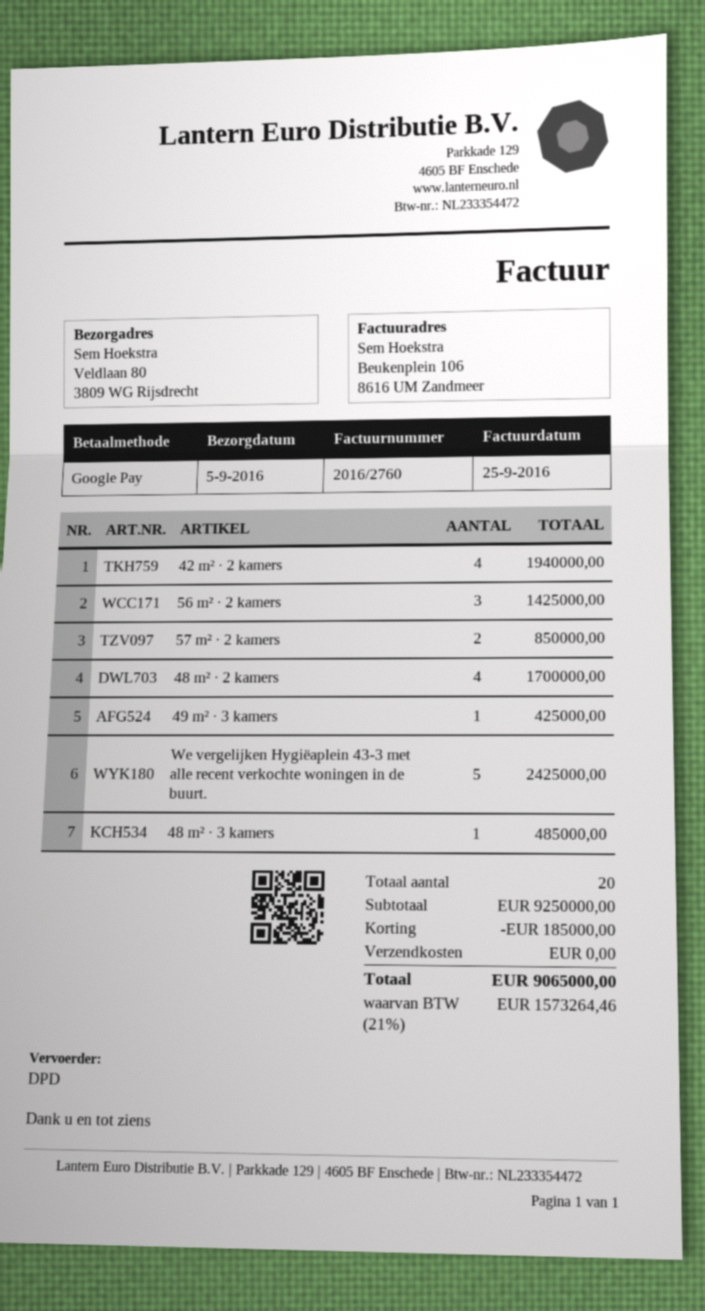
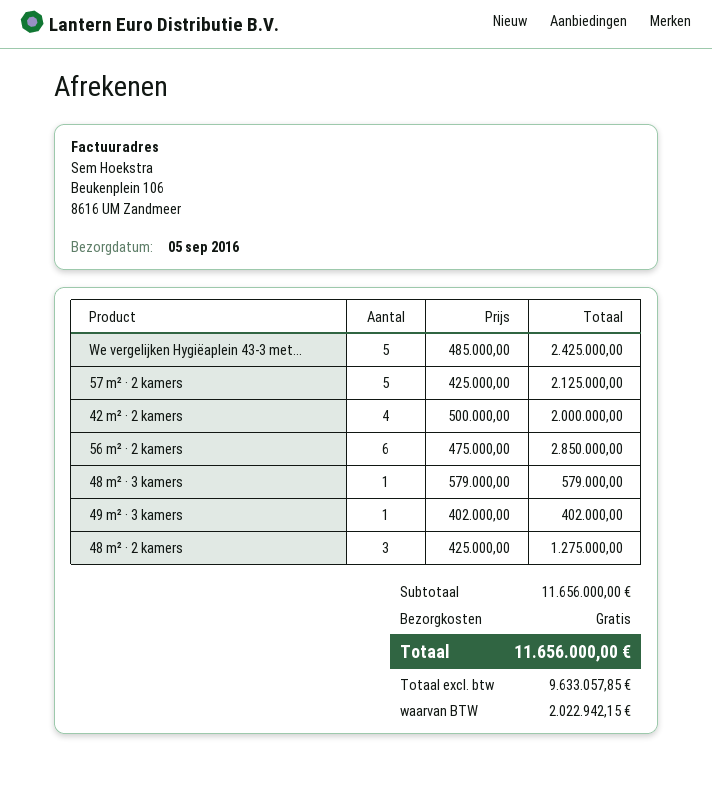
42 m² · 2 kamers: 4 for 1940000.00 -> 4 for 2000000.00
56 m² · 2 kamers: 3 for 1425000.00 -> 6 for 2850000.00
57 m² · 2 kamers: 2 for 850000.00 -> 5 for 2125000.00
48 m² · 2 kamers: 4 for 1700000.00 -> 3 for 1275000.00
49 m² · 3 kamers: 1 for 425000.00 -> 1 for 402000.00
48 m² · 3 kamers: 1 for 485000.00 -> 1 for 579000.00
subtotal: 9250000.00 -> 11656000.00
discount: 185000.00 -> none
tax: 1573264.46 -> 2022942.15
total: 9065000.00 -> 11656000.00

